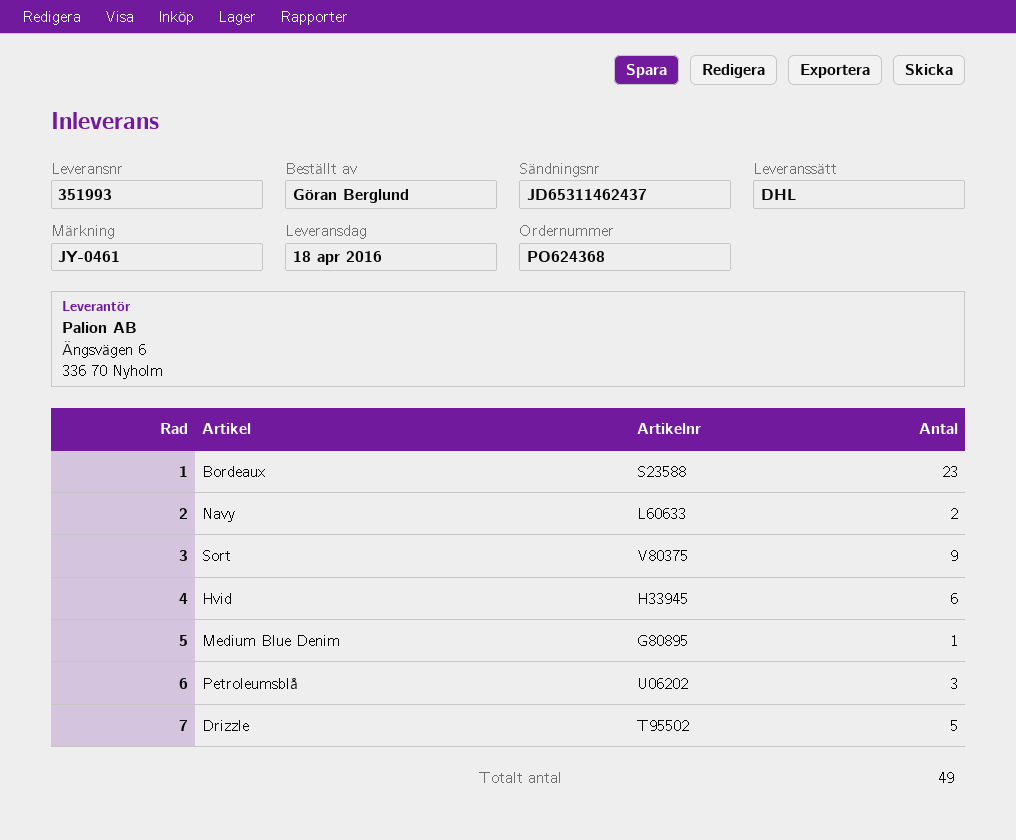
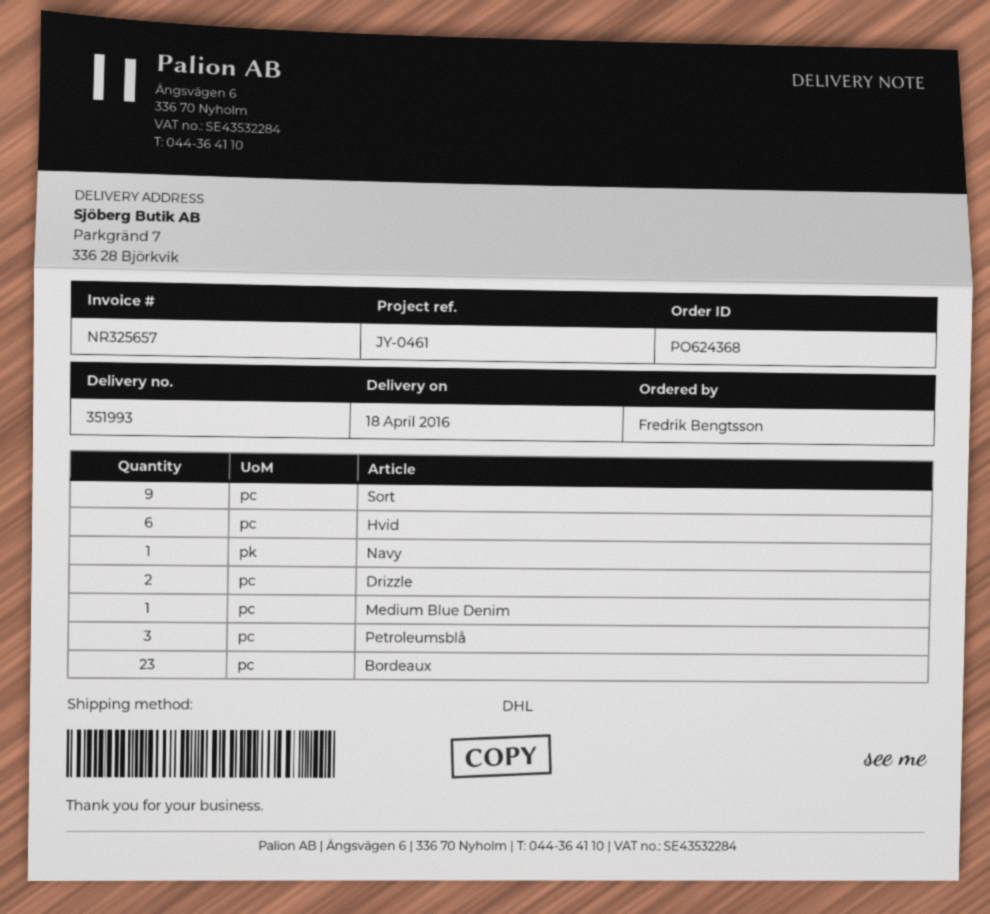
ordered by: Göran Berglund -> Fredrik Bengtsson
Navy: 2 -> 1
Drizzle: 5 -> 2

